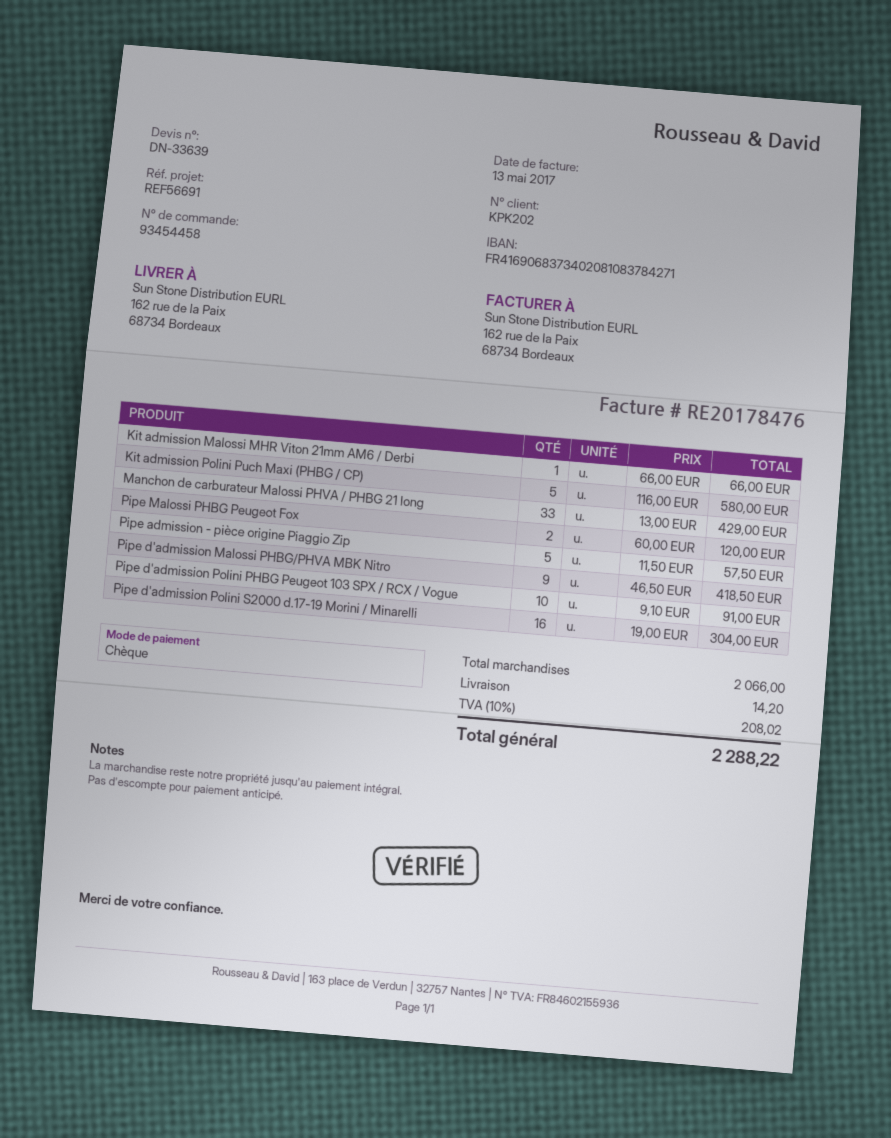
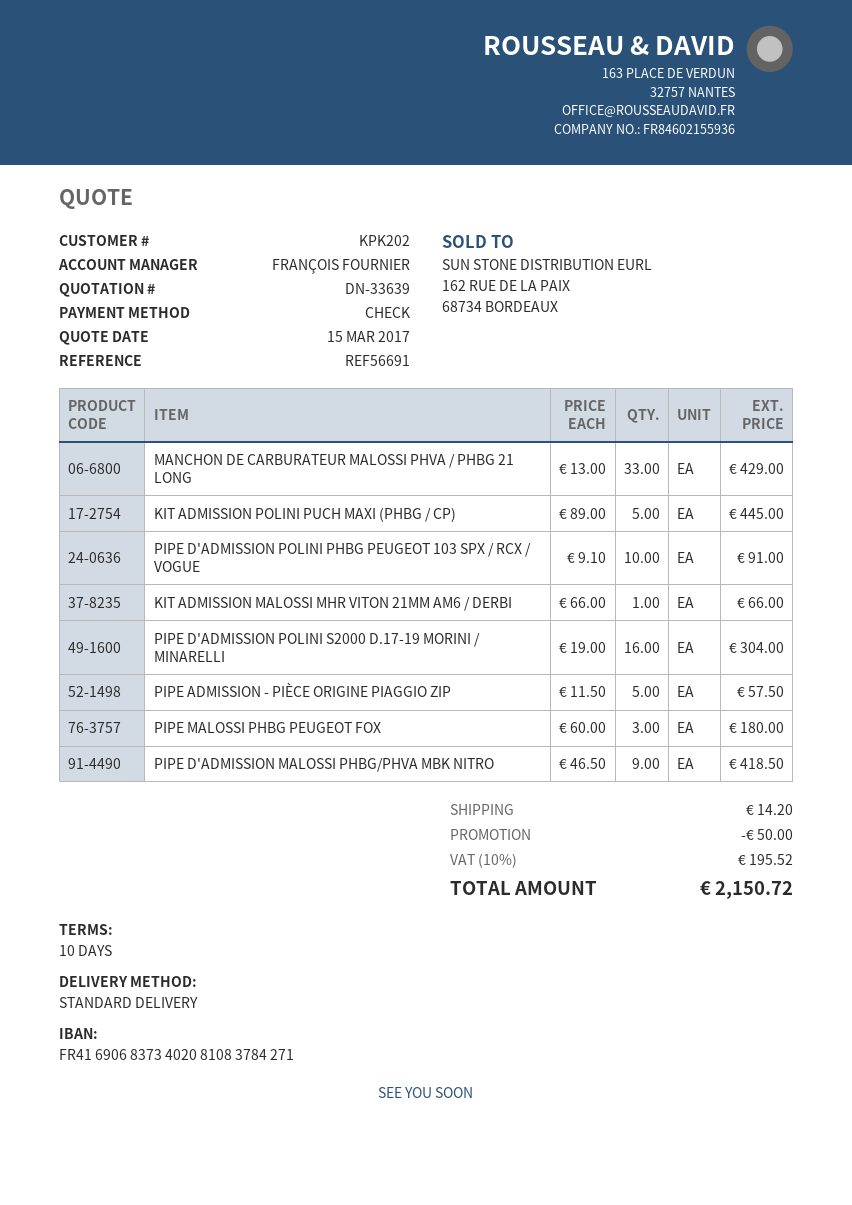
Kit admission Polini Puch Maxi (PHBG / CP): 5 x 116.00 = 580.00 -> 5 x 89.00 = 445.00
Pipe Malossi PHBG Peugeot Fox: 2 x 60.00 = 120.00 -> 3 x 60.00 = 180.00
discount: none -> 50.00
tax: 10% = 208.02 -> 10% = 195.52
total: 2288.22 -> 2150.72

